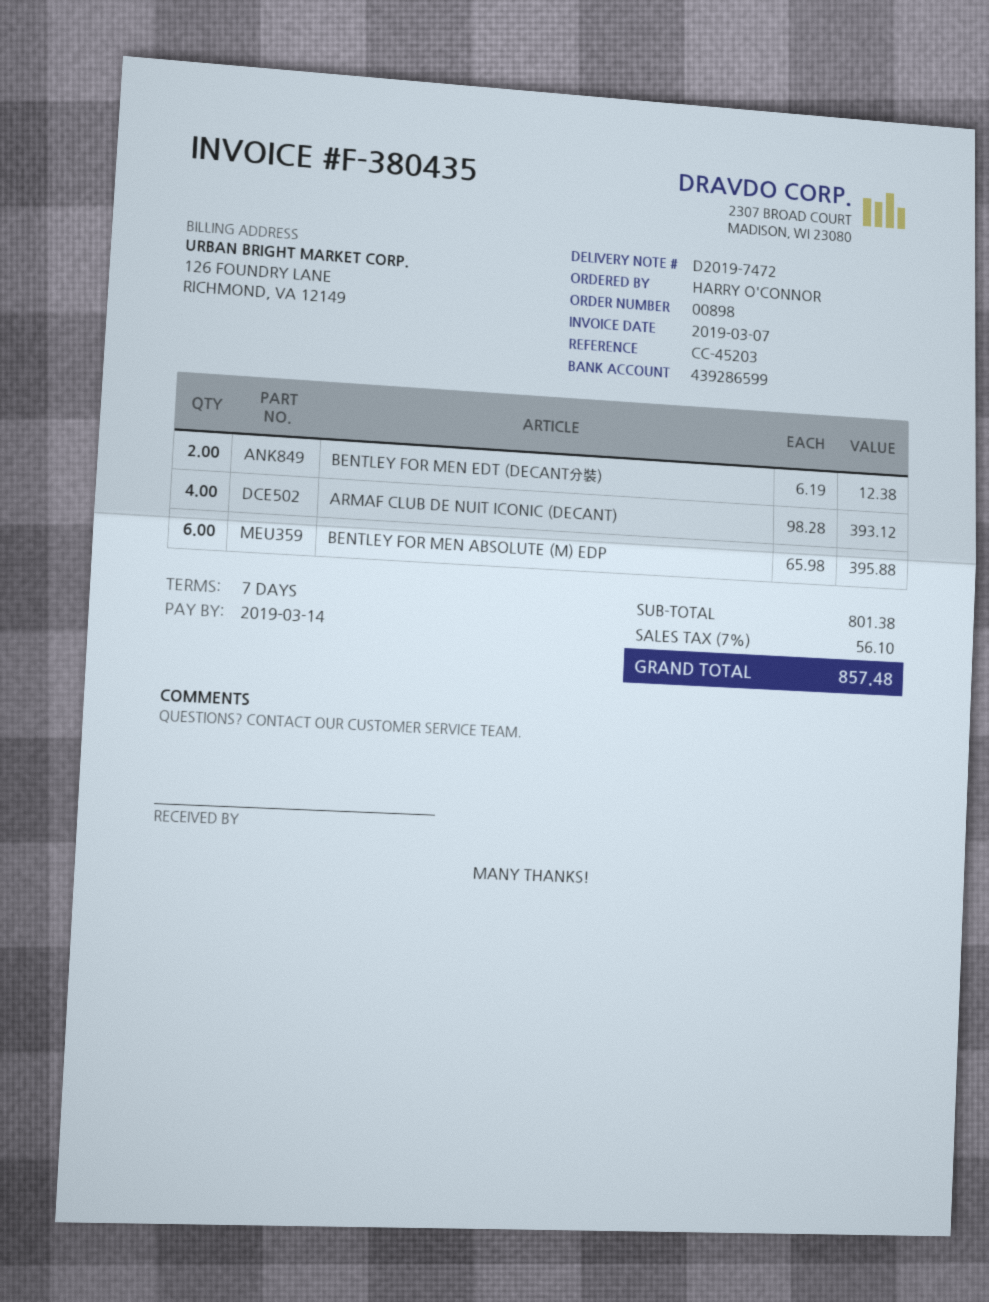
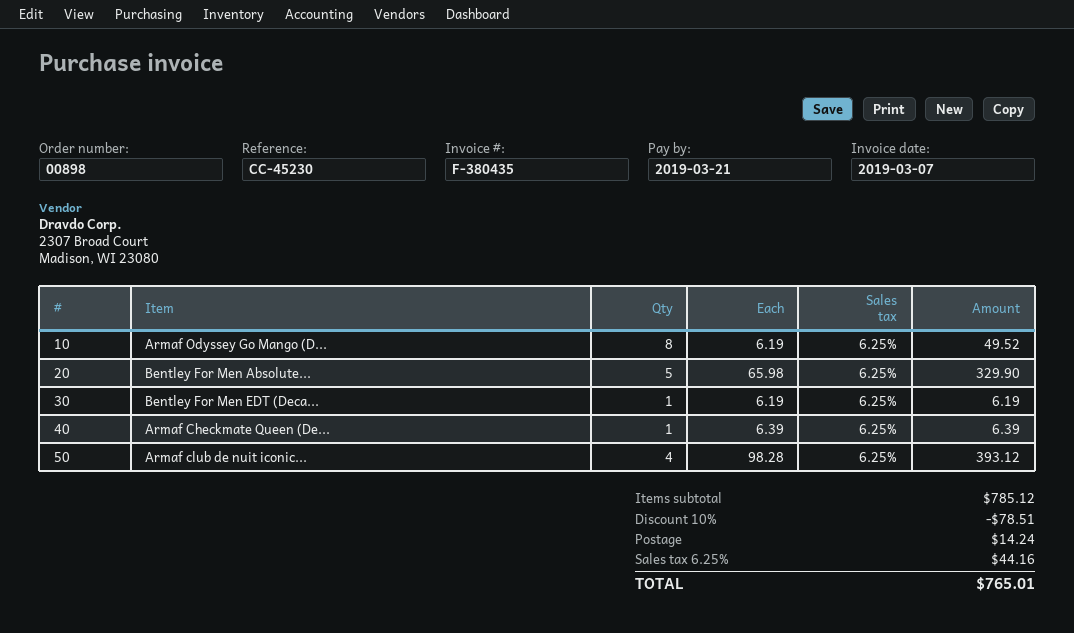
due date: 2019-03-14 -> 2019-03-21
reference: CC-45203 -> CC-45230
BENTLEY FOR MEN EDT (DECANT分裝): 2 x 6.19 = 12.38 -> 1 x 6.19 = 6.19
BENTLEY FOR MEN ABSOLUTE (M) EDP: 6 x 65.98 = 395.88 -> 5 x 65.98 = 329.90
Armaf Odyssey Go Mango (D...: none -> 8 x 6.19 = 49.52
Armaf Checkmate Queen (De...: none -> 1 x 6.39 = 6.39
subtotal: 801.38 -> 785.12
discount: none -> 10% = 78.51
shipping: none -> 14.24
tax: 7% = 56.10 -> 6.25% = 44.16
total: 857.48 -> 765.01

